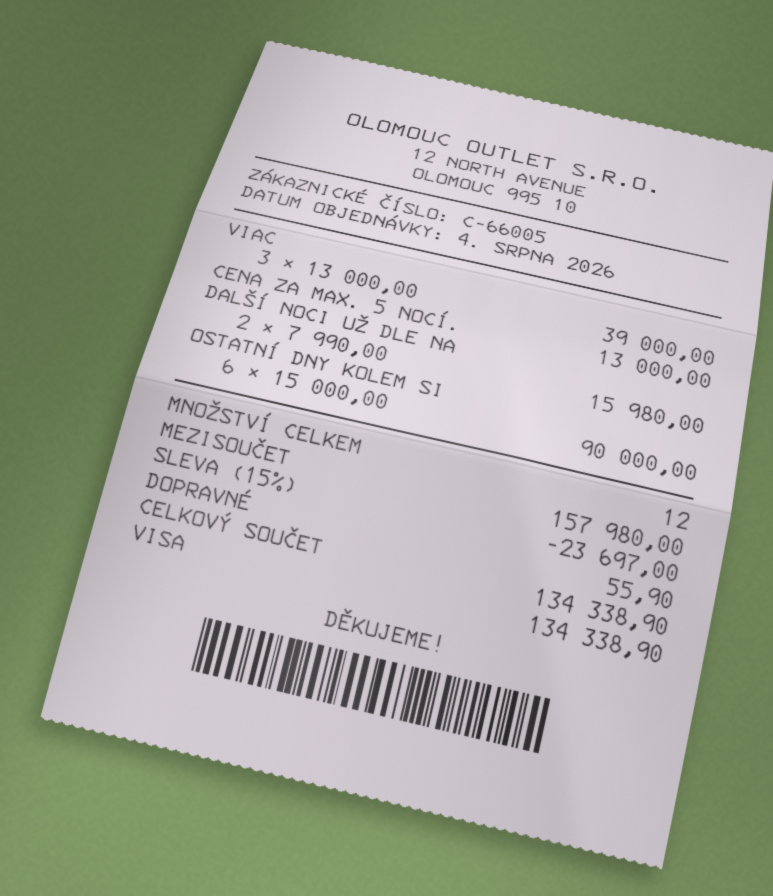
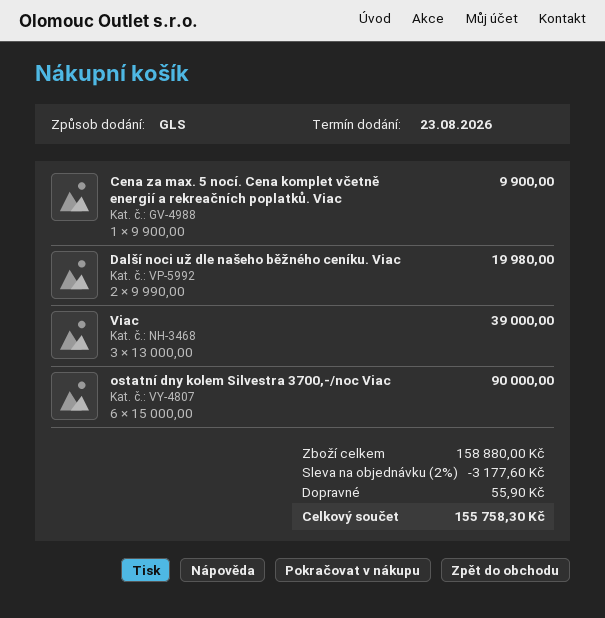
CENA ZA MAX. 5 NOCÍ.: 1 x 13000.00 = 13000.00 -> 1 x 9900.00 = 9900.00
DALŠÍ NOCI UŽ DLE NA: 2 x 7990.00 = 15980.00 -> 2 x 9990.00 = 19980.00
subtotal: 157980.00 -> 158880.00
discount: 15% = 23697.00 -> 2% = 3177.60
total: 134338.90 -> 155758.30

